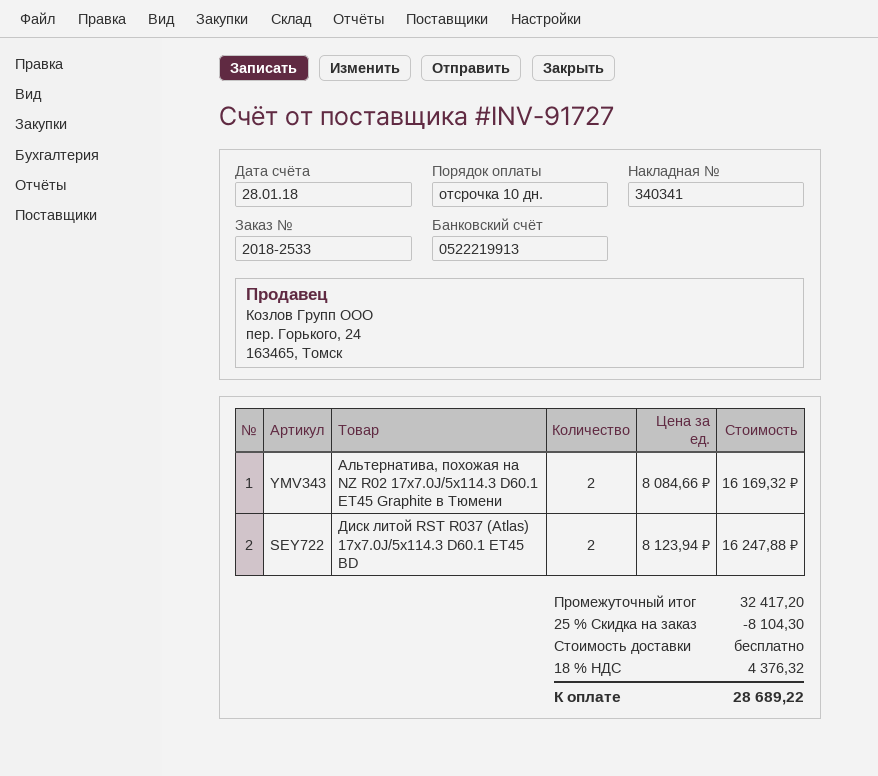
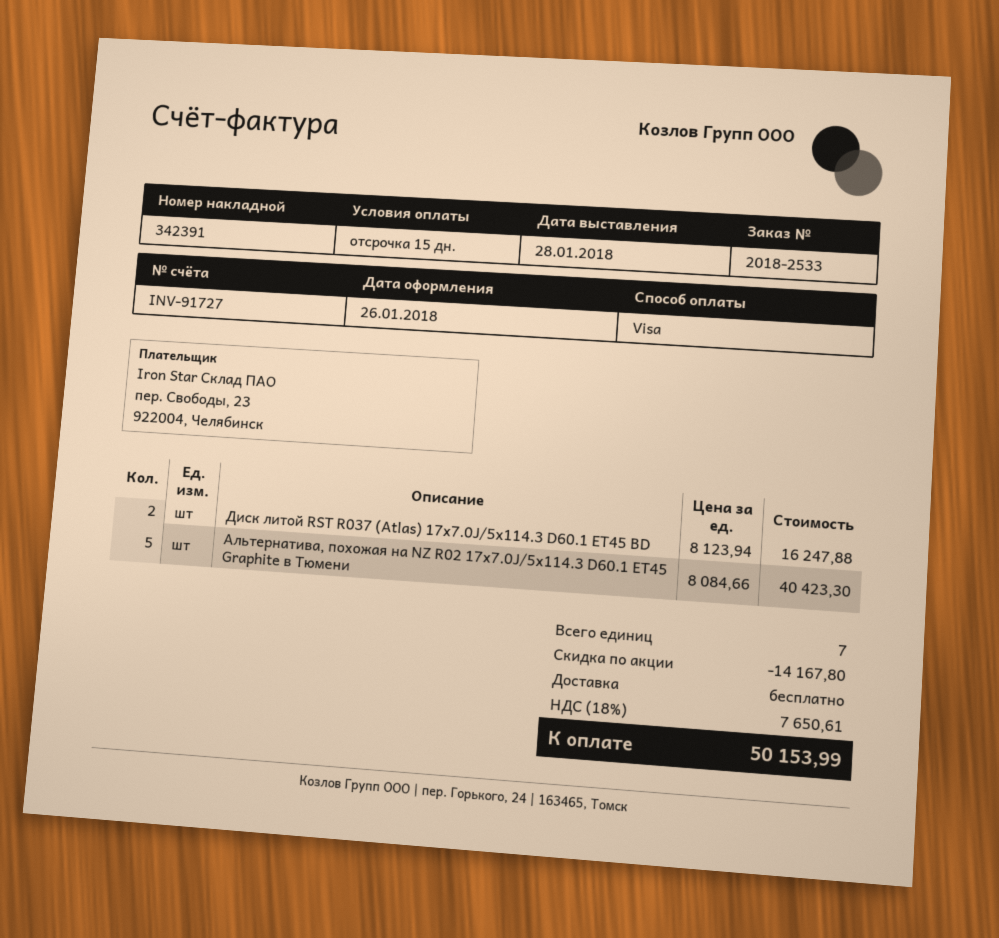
delivery note number: 340341 -> 342391
payment terms: 10 days -> 15 days
Альтернатива, похожая на NZ R02 17x7.0J/5x114.3 D60.1 ET45 Graphite в Тюмени: 2 x 8084.66 = 16169.32 -> 5 x 8084.66 = 40423.30
discount: 8104.30 -> 14167.80
tax: 18% = 4376.32 -> 18% = 7650.61
total: 28689.22 -> 50153.99

